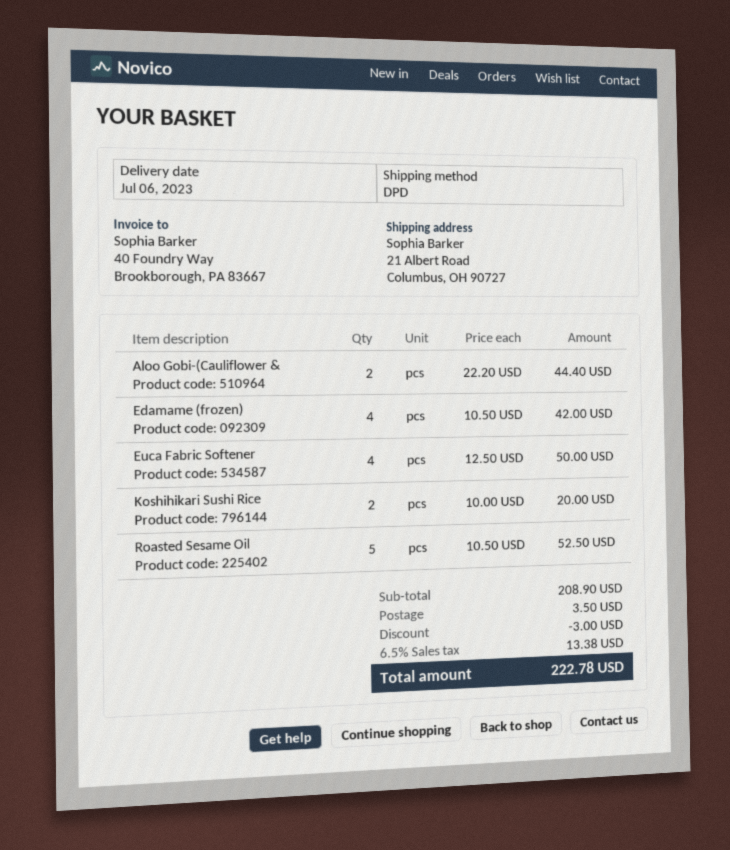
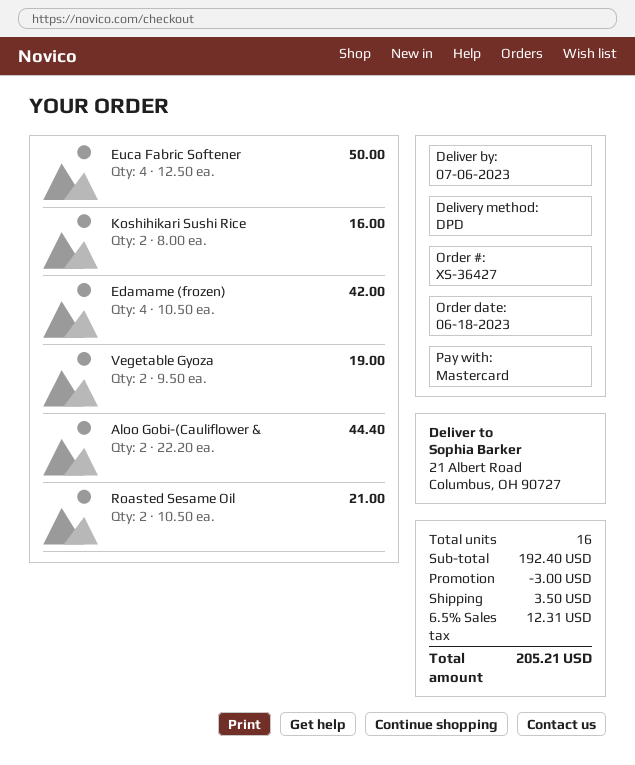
Koshihikari Sushi Rice: 2 x 10.00 = 20.00 -> 2 x 8.00 = 16.00
Roasted Sesame Oil: 5 x 10.50 = 52.50 -> 2 x 10.50 = 21.00
Vegetable Gyoza: none -> 2 x 9.50 = 19.00
subtotal: 208.90 -> 192.40
tax: 6.5% = 13.38 -> 6.5% = 12.31
total: 222.78 -> 205.21

